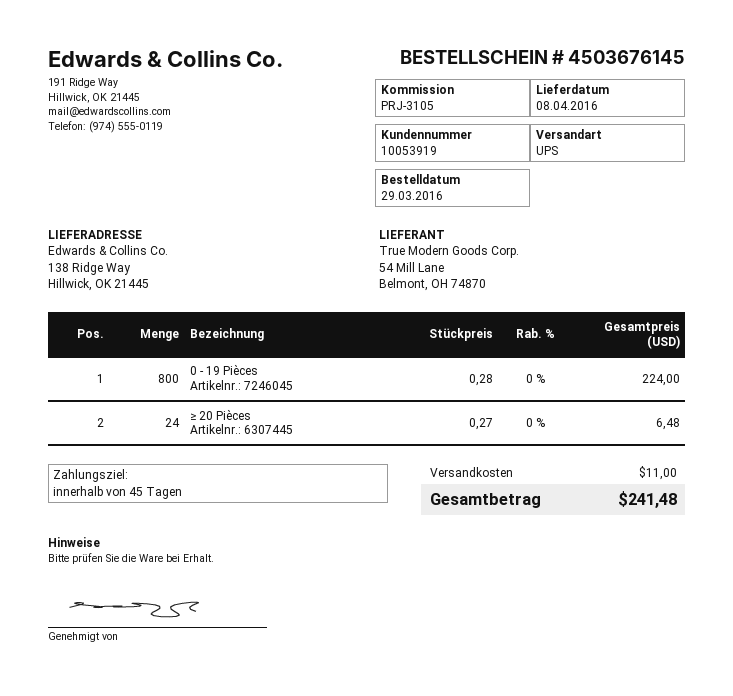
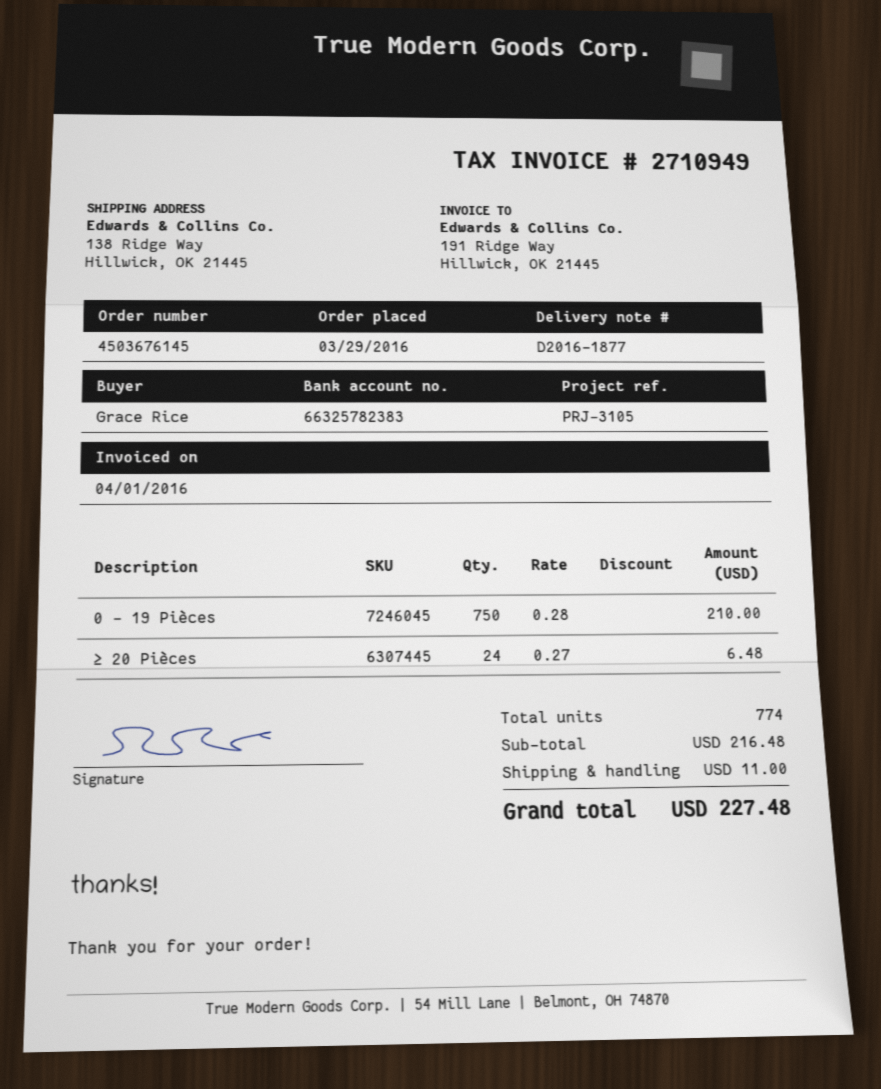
0 - 19 Pièces: 800 x 0.28 = 224.00 -> 750 x 0.28 = 210.00
total: 241.48 -> 227.48

